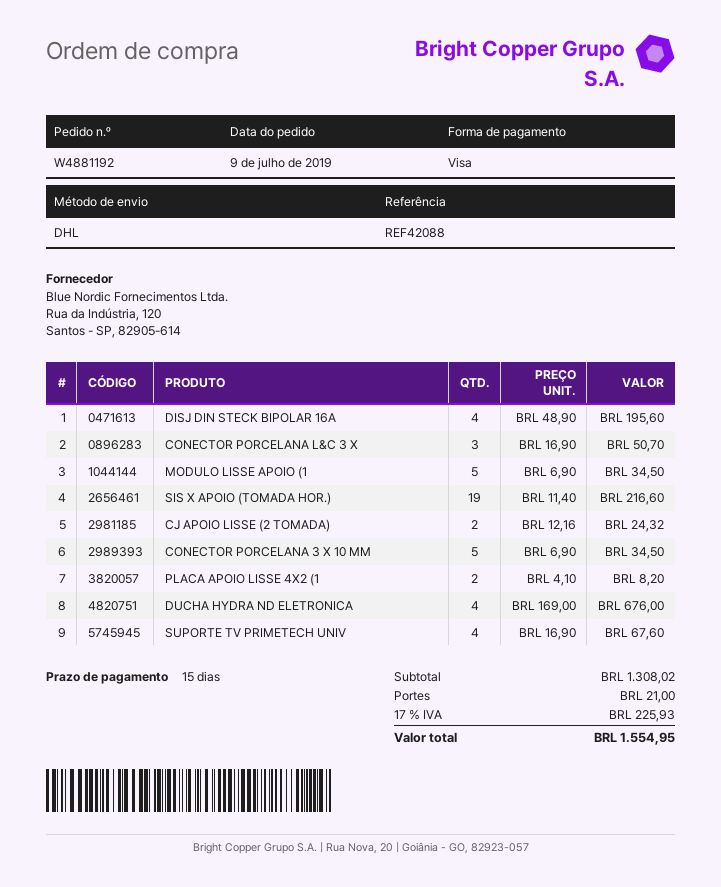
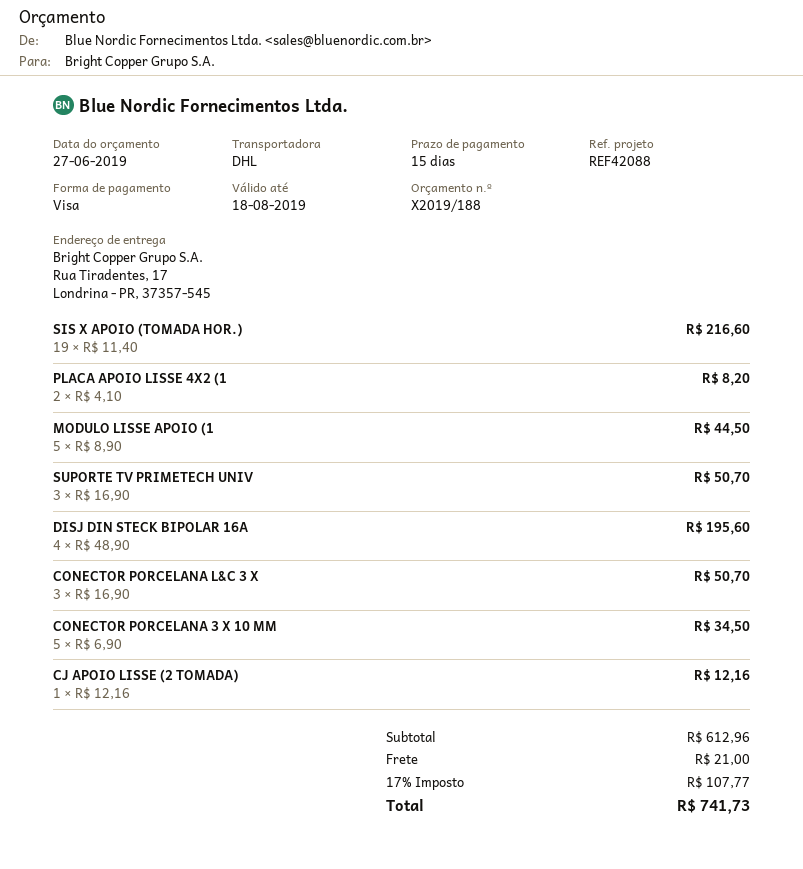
MODULO LISSE APOIO (1: 5 x 6.90 = 34.50 -> 5 x 8.90 = 44.50
CJ APOIO LISSE (2 TOMADA): 2 x 12.16 = 24.32 -> 1 x 12.16 = 12.16
DUCHA HYDRA ND ELETRONICA: 4 x 169.00 = 676.00 -> none
SUPORTE TV PRIMETECH UNIV: 4 x 16.90 = 67.60 -> 3 x 16.90 = 50.70
subtotal: 1308.02 -> 612.96
tax: 17% = 225.93 -> 17% = 107.77
total: 1554.95 -> 741.73

